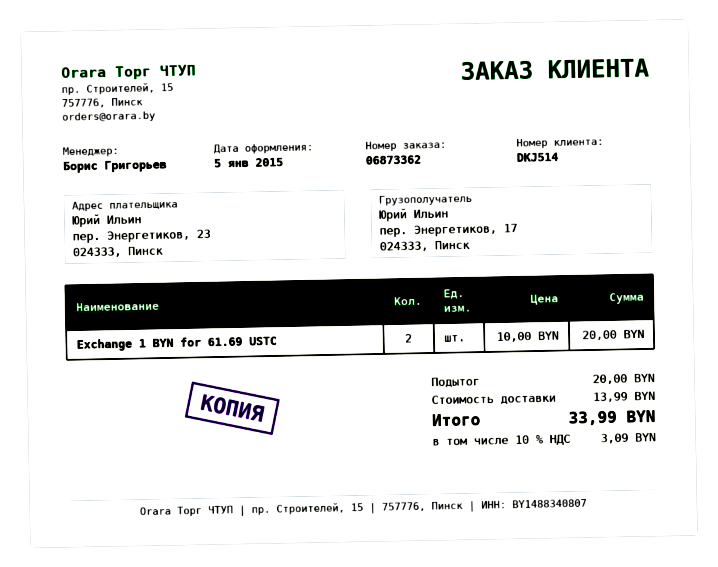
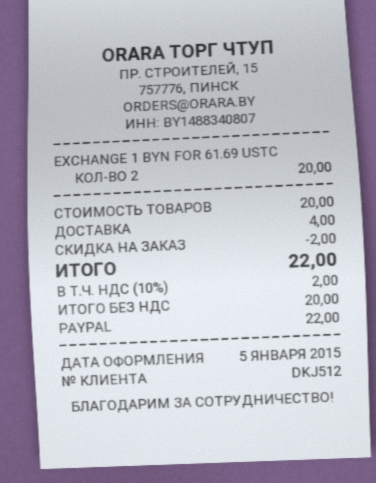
customer number: DKJ514 -> DKJ512
discount: none -> 2.00
shipping: 13.99 -> 4.00
tax: 10% = 3.09 -> 10% = 2.00
total: 33.99 -> 22.00

